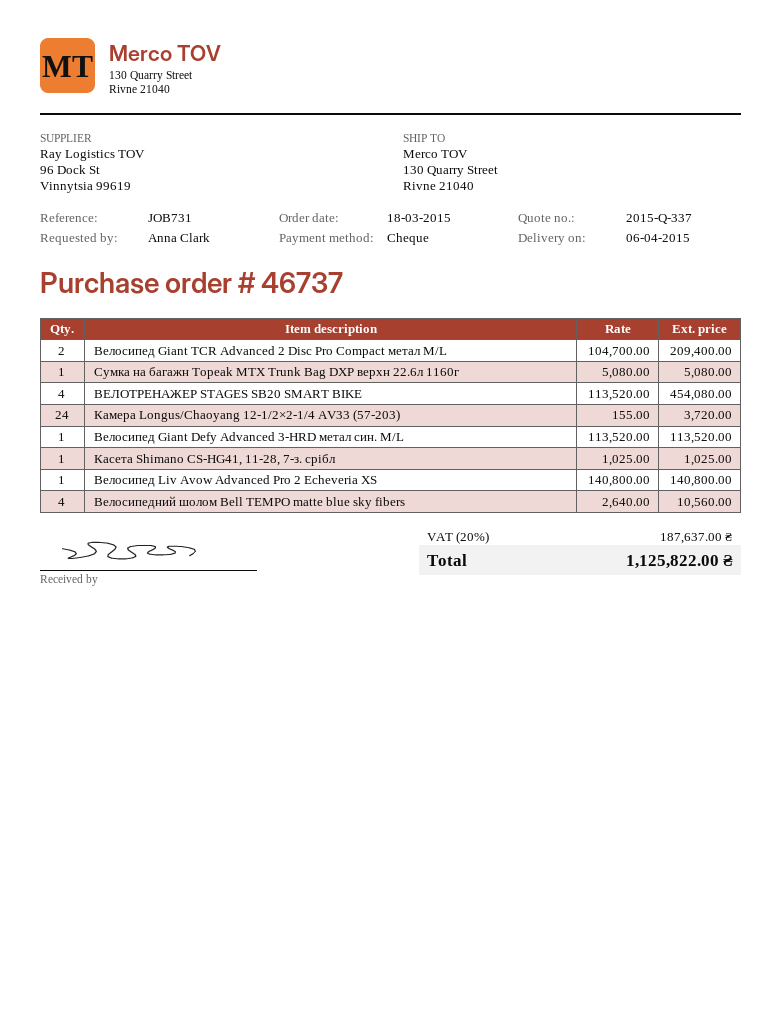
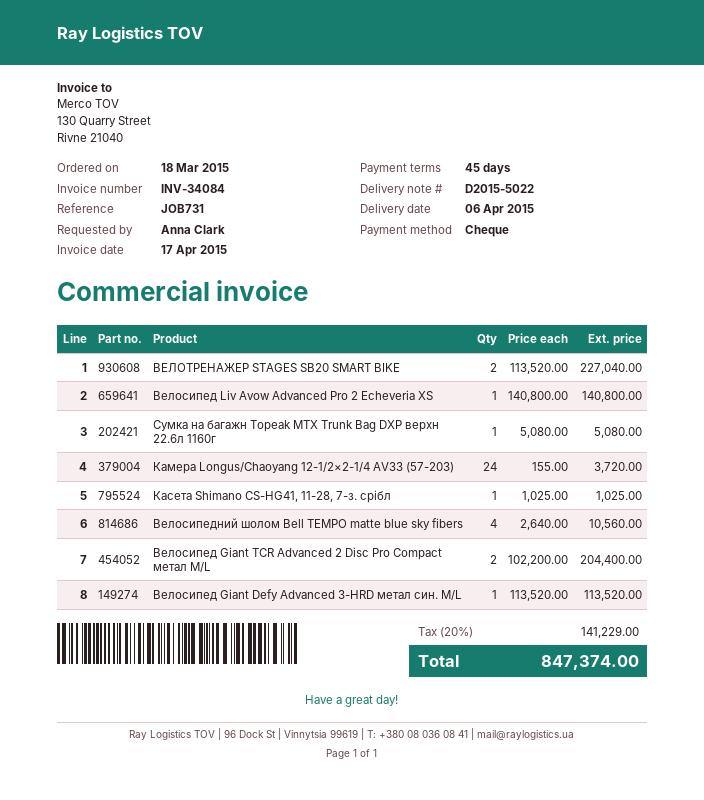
Велосипед Giant TCR Advanced 2 Disc Pro Compact метал M/L: 2 x 104700.00 = 209400.00 -> 2 x 102200.00 = 204400.00
ВЕЛОТРЕНАЖЕР STAGES SB20 SMART BIKE: 4 x 113520.00 = 454080.00 -> 2 x 113520.00 = 227040.00
tax: 20% = 187637.00 -> 20% = 141229.00
total: 1125822.00 -> 847374.00

